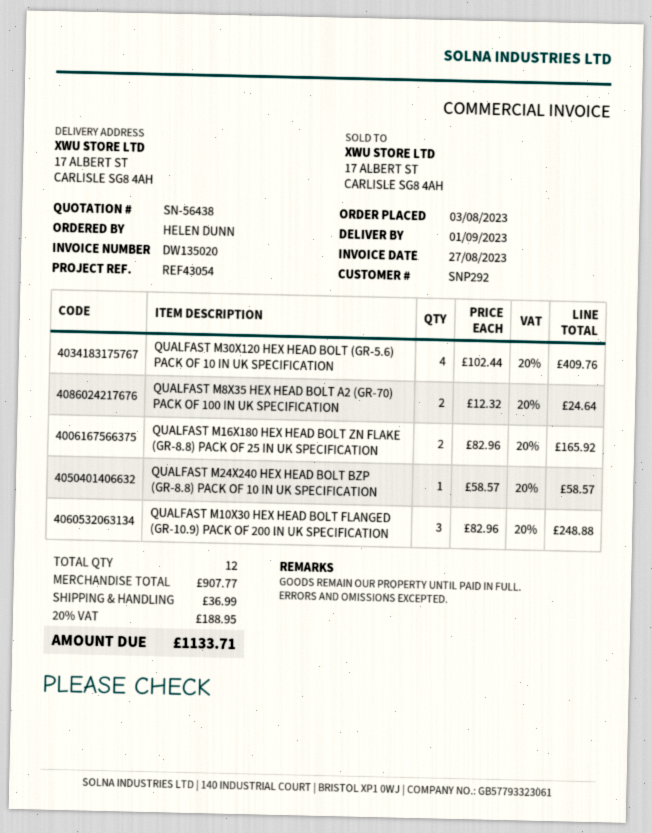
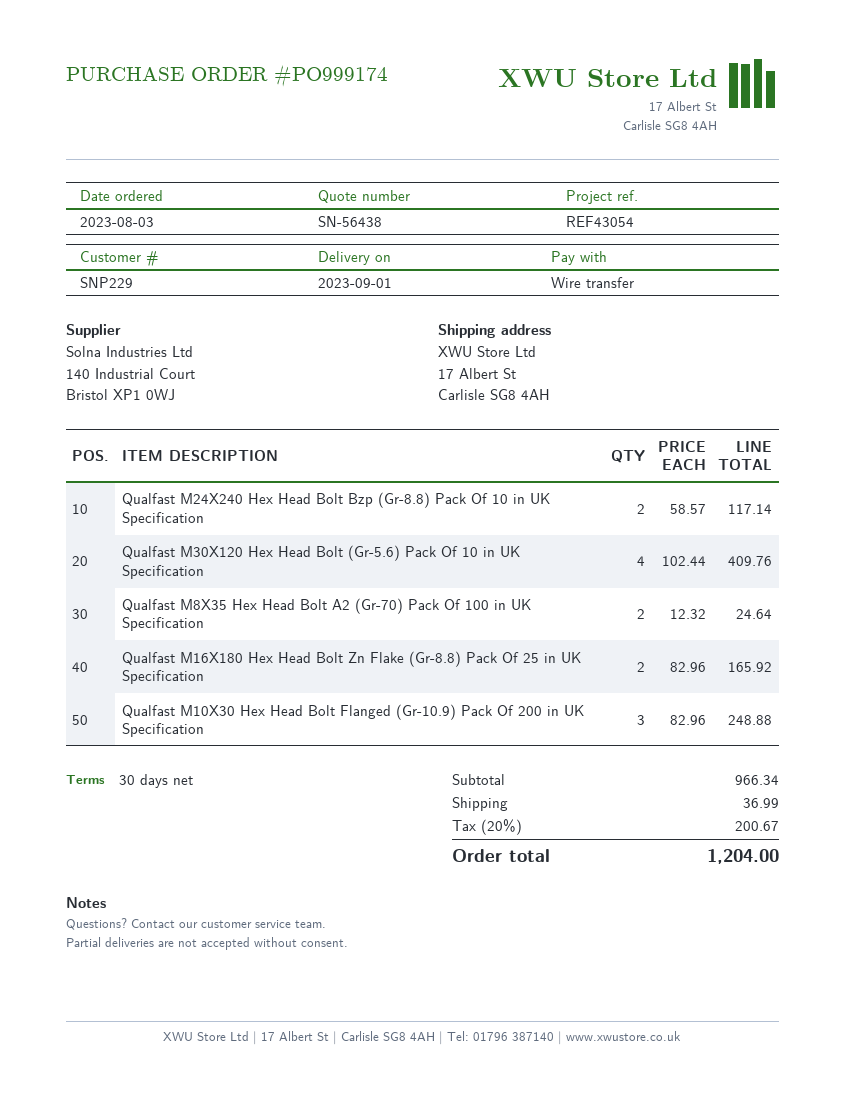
customer number: SNP292 -> SNP229
QUALFAST M24X240 HEX HEAD BOLT BZP (GR-8.8) PACK OF 10 IN UK SPECIFICATION: 1 x 58.57 = 58.57 -> 2 x 58.57 = 117.14
subtotal: 907.77 -> 966.34
tax: 20% = 188.95 -> 20% = 200.67
total: 1133.71 -> 1204.00

